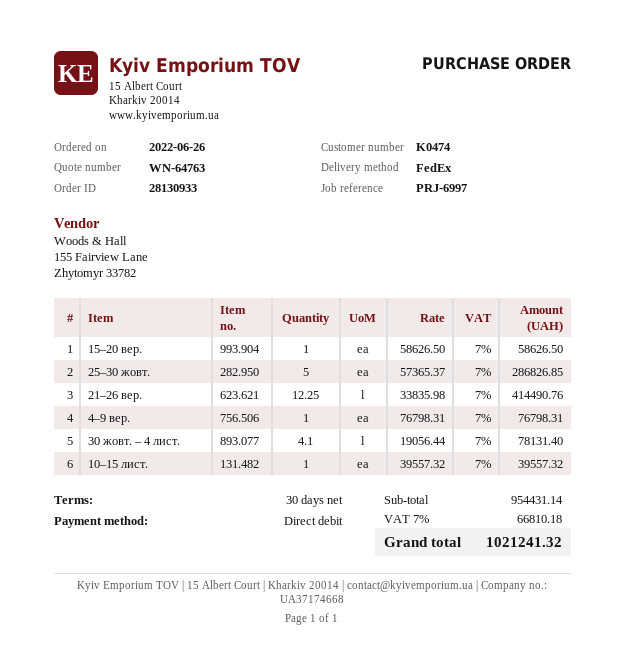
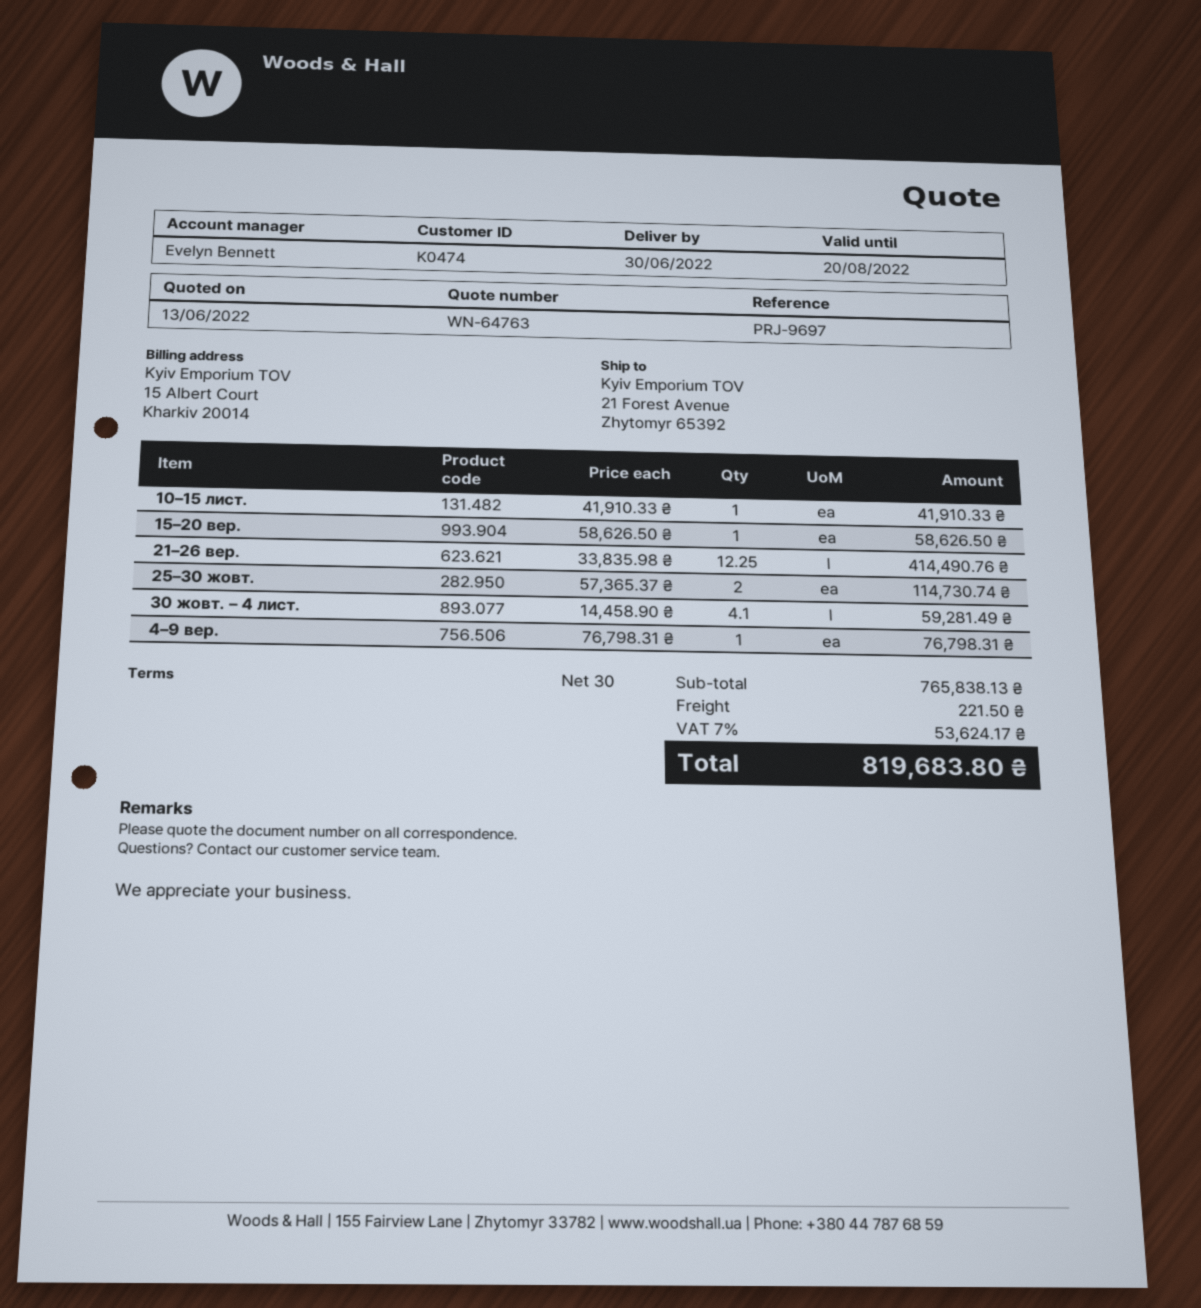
reference: PRJ-6997 -> PRJ-9697
25–30 жовт.: 5 x 57365.37 = 286826.85 -> 2 x 57365.37 = 114730.74
30 жовт. – 4 лист.: 4.1 x 19056.44 = 78131.40 -> 4.1 x 14458.90 = 59281.49
10–15 лист.: 1 x 39557.32 = 39557.32 -> 1 x 41910.33 = 41910.33
subtotal: 954431.14 -> 765838.13
shipping: none -> 221.50
tax: 7% = 66810.18 -> 7% = 53624.17
total: 1021241.32 -> 819683.80

